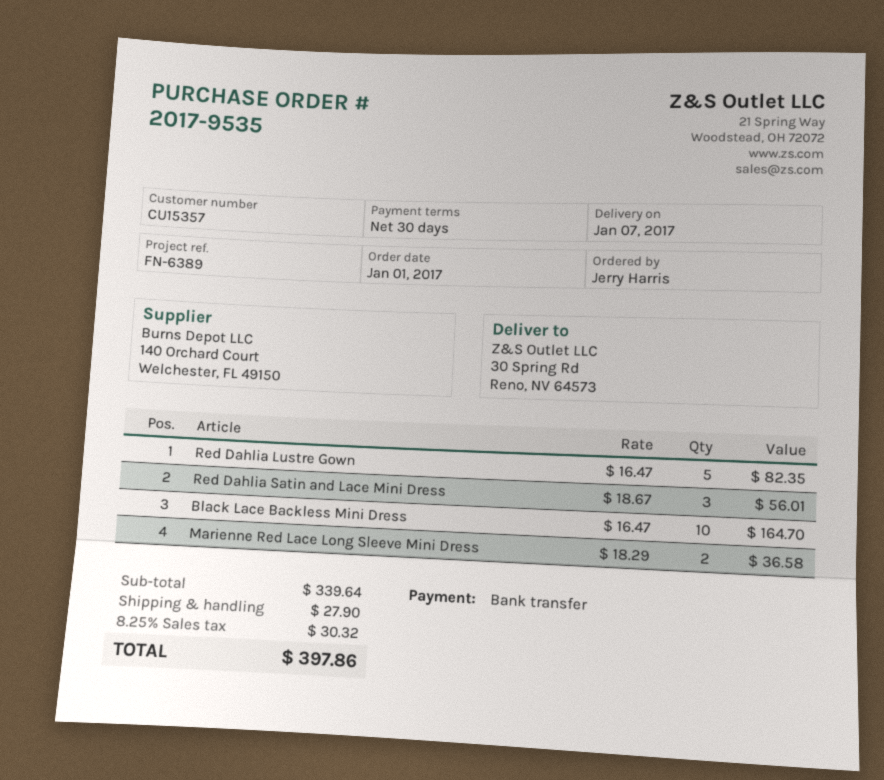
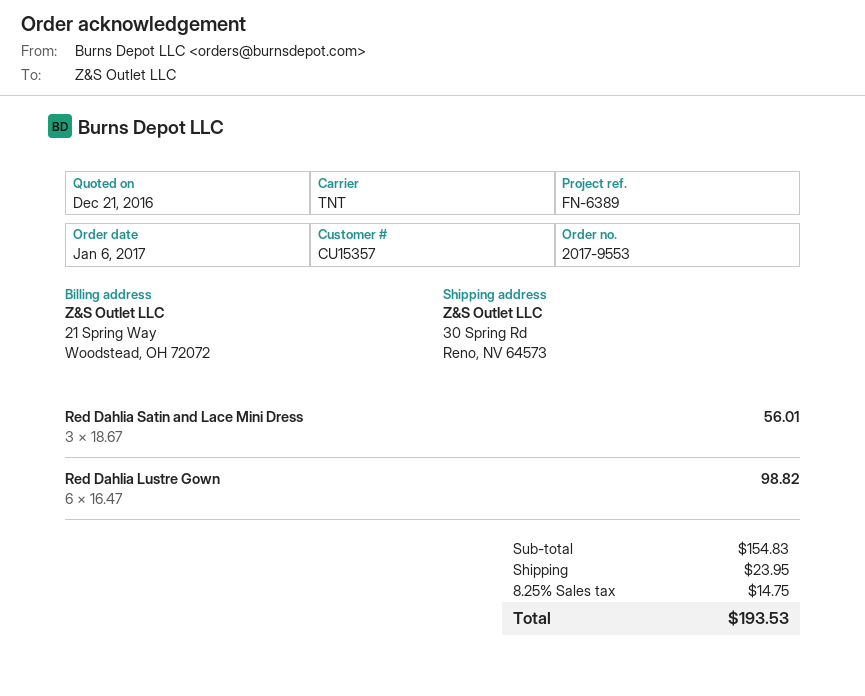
order number: 2017-9535 -> 2017-9553
order date: 2017-01-01 -> 2017-01-06
Red Dahlia Lustre Gown: 5 x 16.47 = 82.35 -> 6 x 16.47 = 98.82
Black Lace Backless Mini Dress: 10 x 16.47 = 164.70 -> none
Marienne Red Lace Long Sleeve Mini Dress: 2 x 18.29 = 36.58 -> none
subtotal: 339.64 -> 154.83
shipping: 27.90 -> 23.95
tax: 8.25% = 30.32 -> 8.25% = 14.75
total: 397.86 -> 193.53

